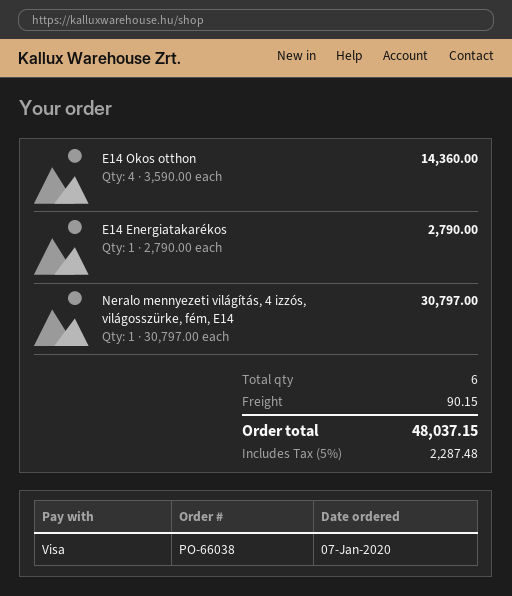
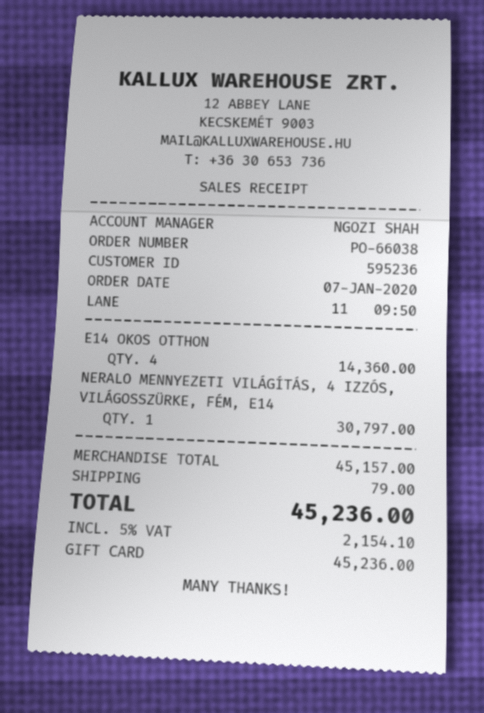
payment method: Visa -> gift card
E14 Energiatakarékos: 1 for 2790.00 -> none
shipping: 90.15 -> 79.00
tax: 5% = 2287.48 -> 5% = 2154.10
total: 48037.15 -> 45236.00

